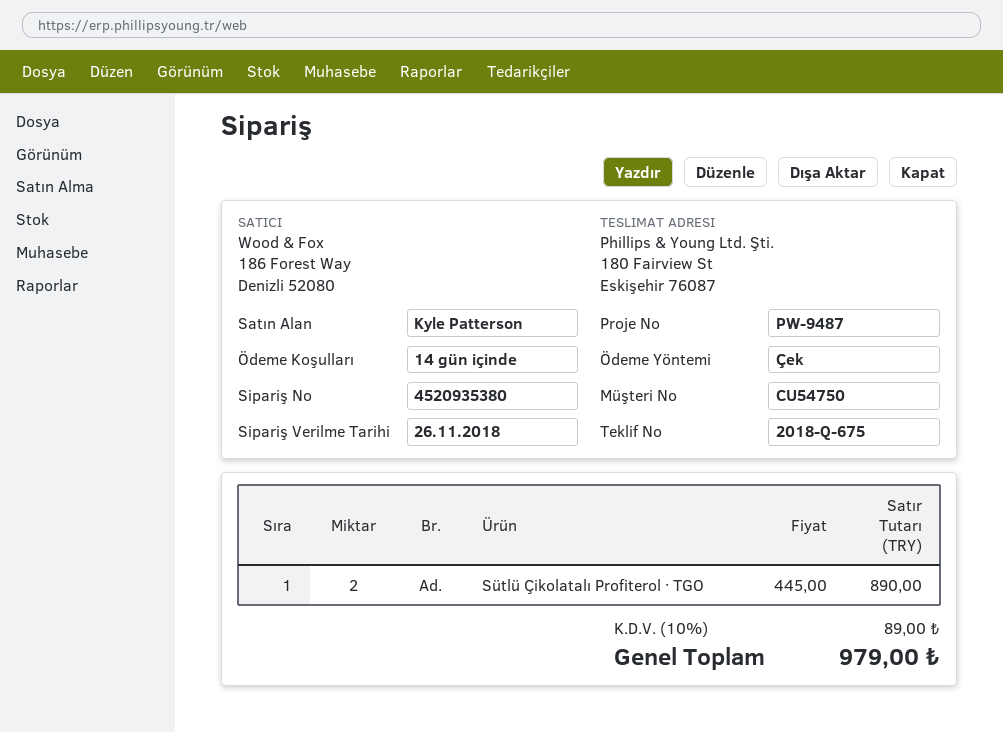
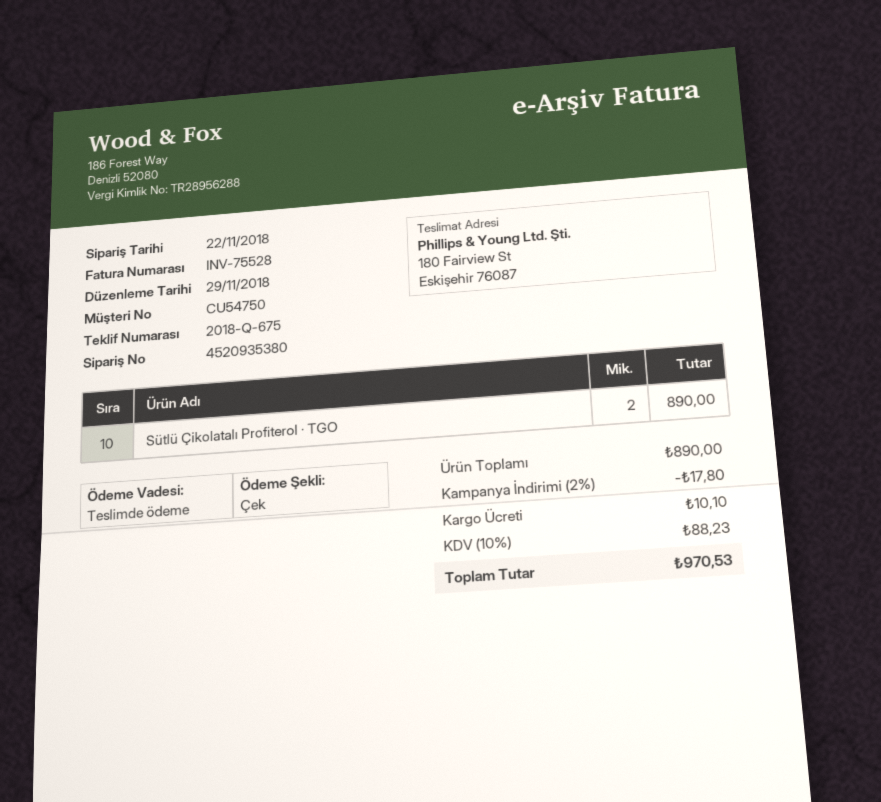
order date: 2018-11-26 -> 2018-11-22
payment terms: 14 days -> on receipt
discount: none -> 2% = 17.80
shipping: none -> 10.10
tax: 10% = 89.00 -> 10% = 88.23
total: 979.00 -> 970.53

